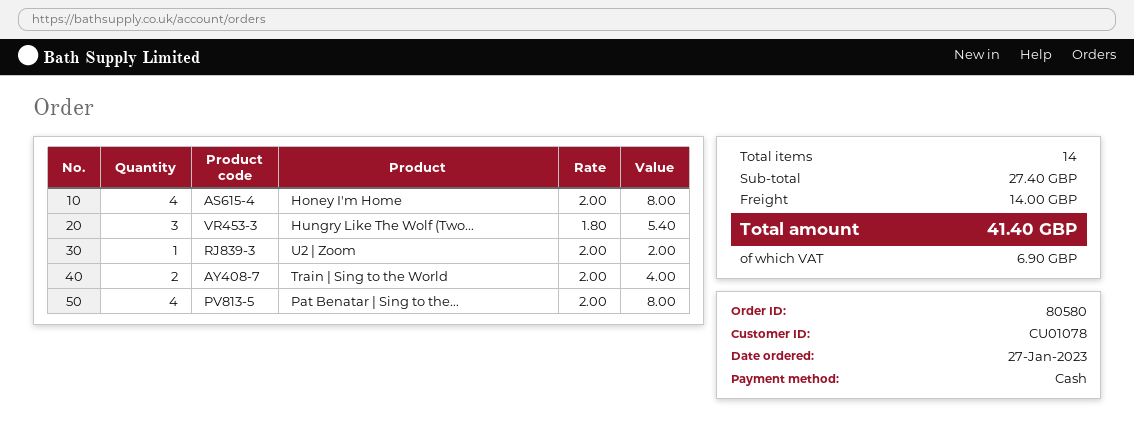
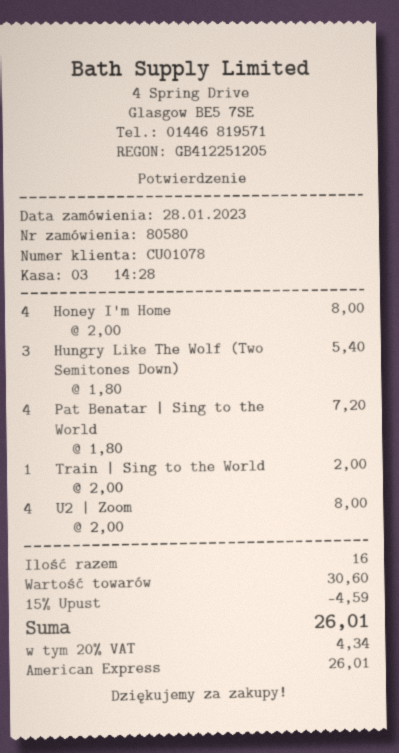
order date: 2023-01-27 -> 2023-01-28
payment method: cash -> American Express
U2 | Zoom: 1 x 2.00 = 2.00 -> 4 x 2.00 = 8.00
Train | Sing to the World: 2 x 2.00 = 4.00 -> 1 x 2.00 = 2.00
Pat Benatar | Sing to the...: 4 x 2.00 = 8.00 -> 4 x 1.80 = 7.20
total quantity: 14 -> 16
subtotal: 27.40 -> 30.60
discount: none -> 15% = 4.59
shipping: 14.00 -> none
tax: 6.90 -> 4.34
total: 41.40 -> 26.01

